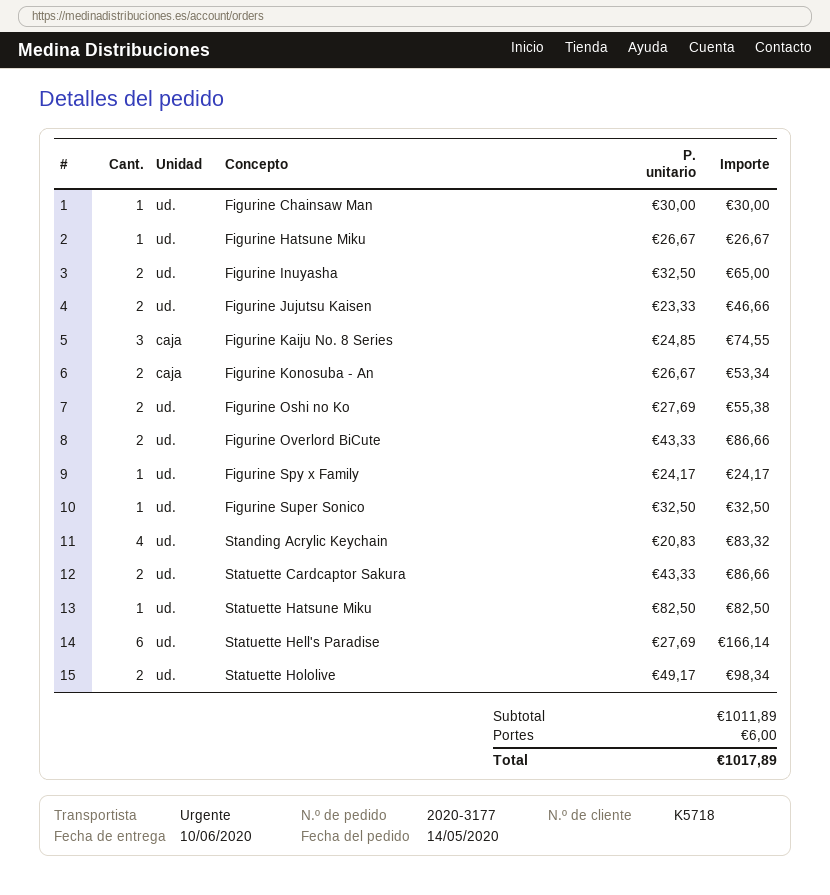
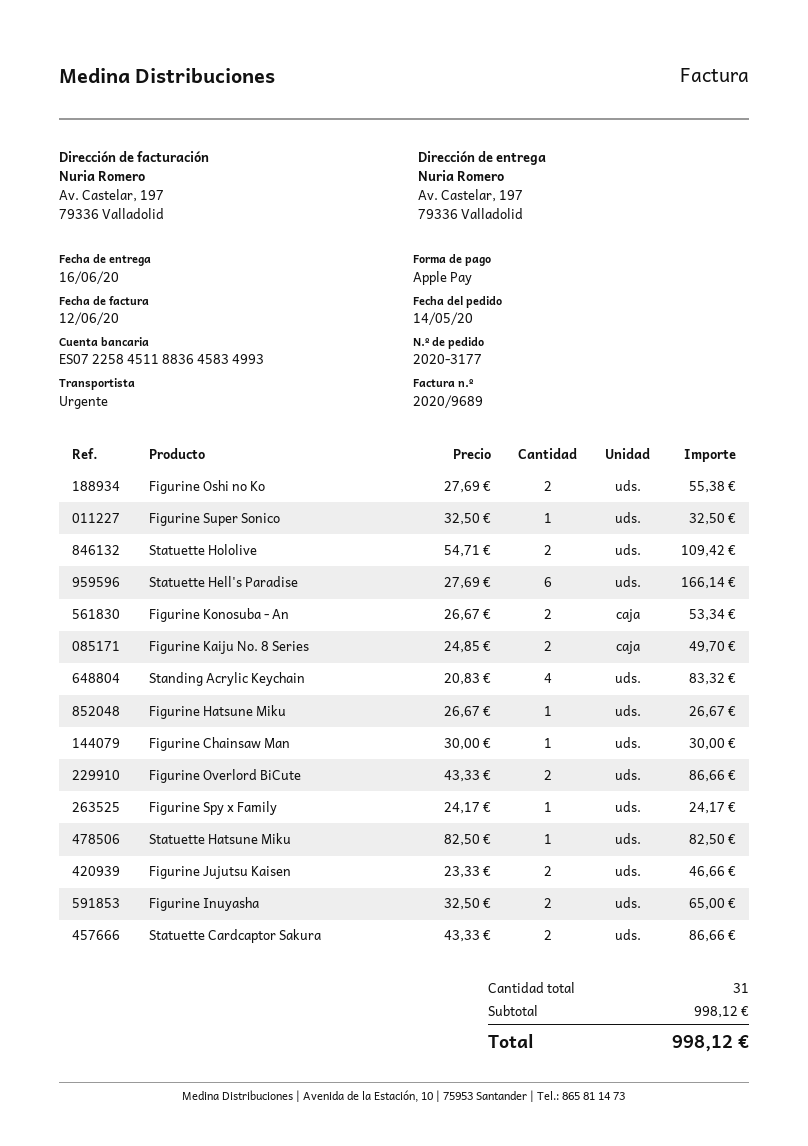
delivery date: 2020-06-10 -> 2020-06-16
Figurine Kaiju No. 8 Series: 3 x 24.85 = 74.55 -> 2 x 24.85 = 49.70
Statuette Hololive: 2 x 49.17 = 98.34 -> 2 x 54.71 = 109.42
subtotal: 1011.89 -> 998.12
shipping: 6.00 -> none
total: 1017.89 -> 998.12

